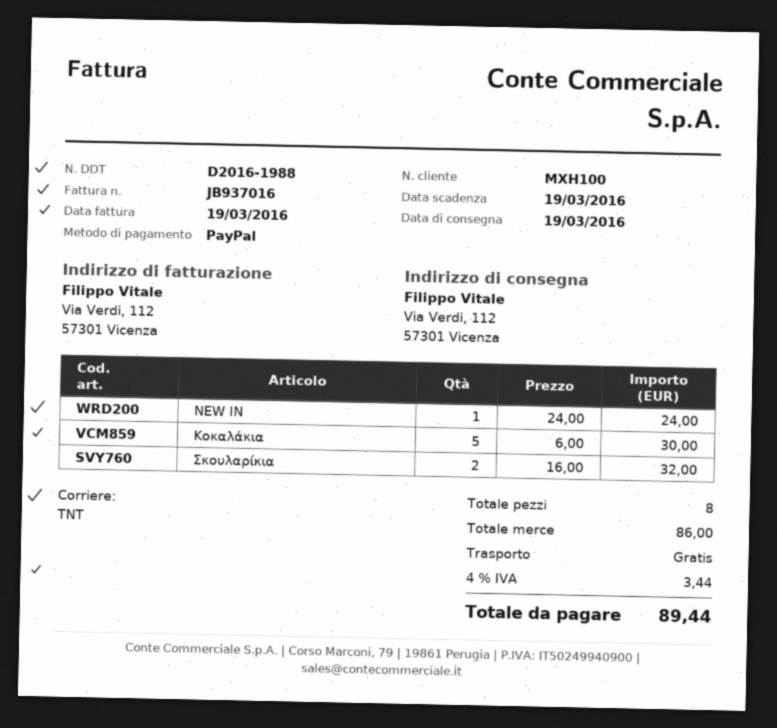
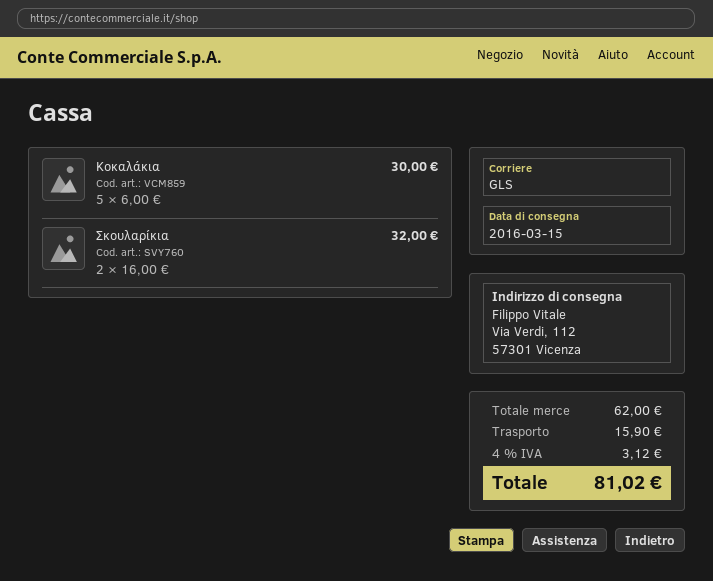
delivery date: 2016-03-19 -> 2016-03-15
shipping method: TNT -> GLS
NEW IN: 1 x 24.00 = 24.00 -> none
subtotal: 86.00 -> 62.00
shipping: 0.00 -> 15.90
tax: 4% = 3.44 -> 4% = 3.12
total: 89.44 -> 81.02

